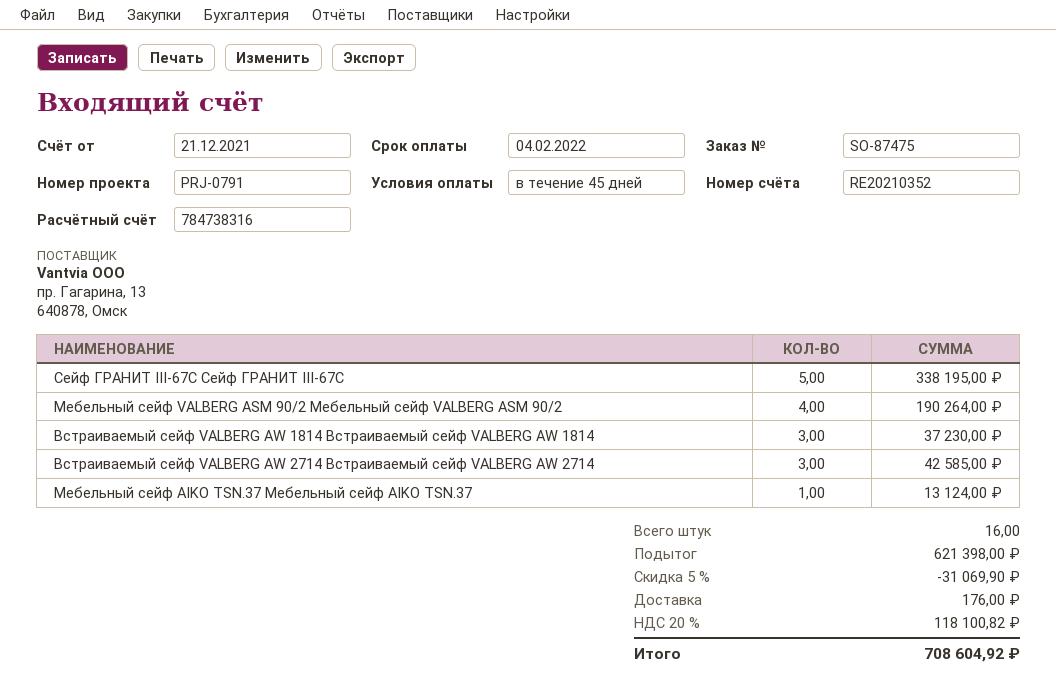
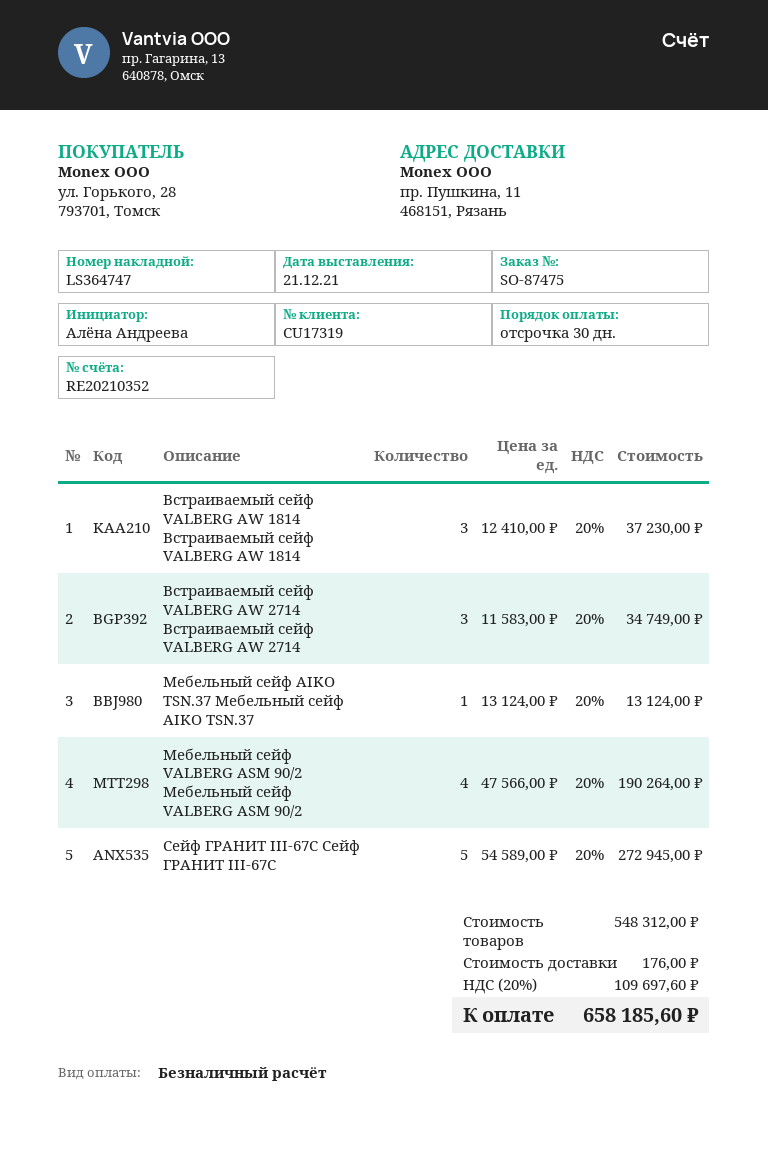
payment terms: 45 days -> 30 days
Сейф ГРАНИТ III-67С Сейф ГРАНИТ III-67С: 5 for 338195.00 -> 5 for 272945.00
Встраиваемый сейф VALBERG AW 2714 Встраиваемый сейф VALBERG AW 2714: 3 for 42585.00 -> 3 for 34749.00
subtotal: 621398.00 -> 548312.00
discount: 5% = 31069.90 -> none
tax: 20% = 118100.82 -> 20% = 109697.60
total: 708604.92 -> 658185.60

